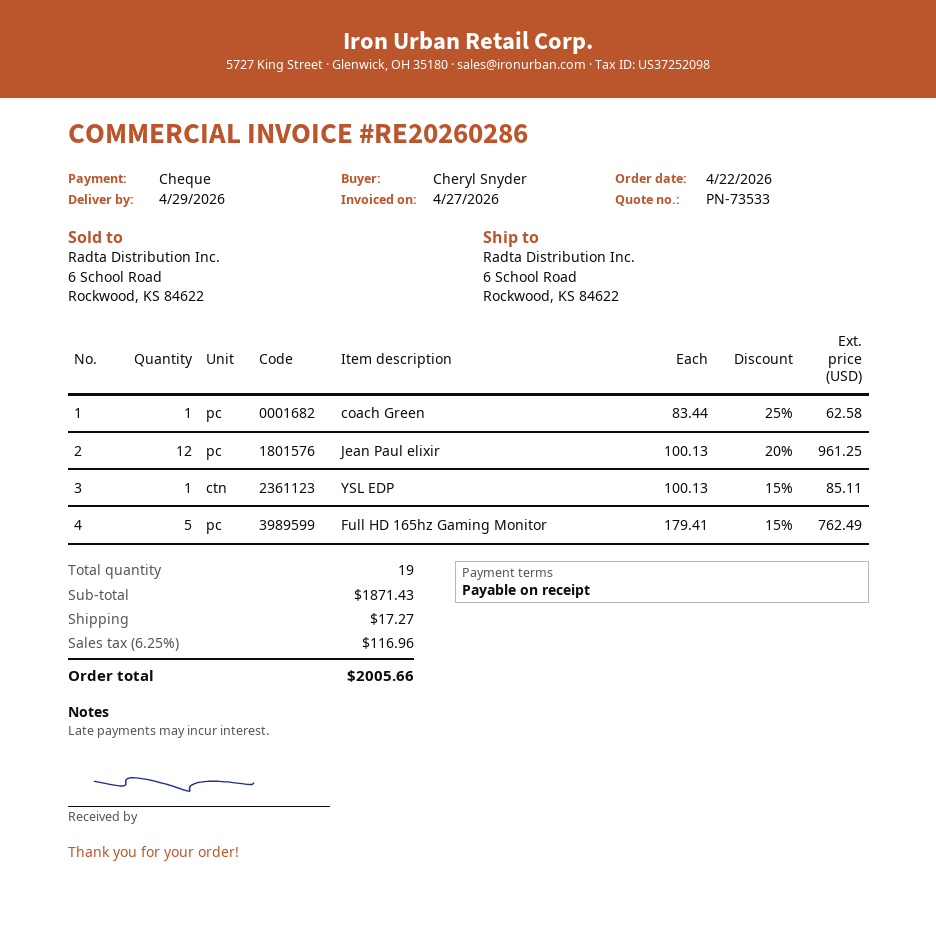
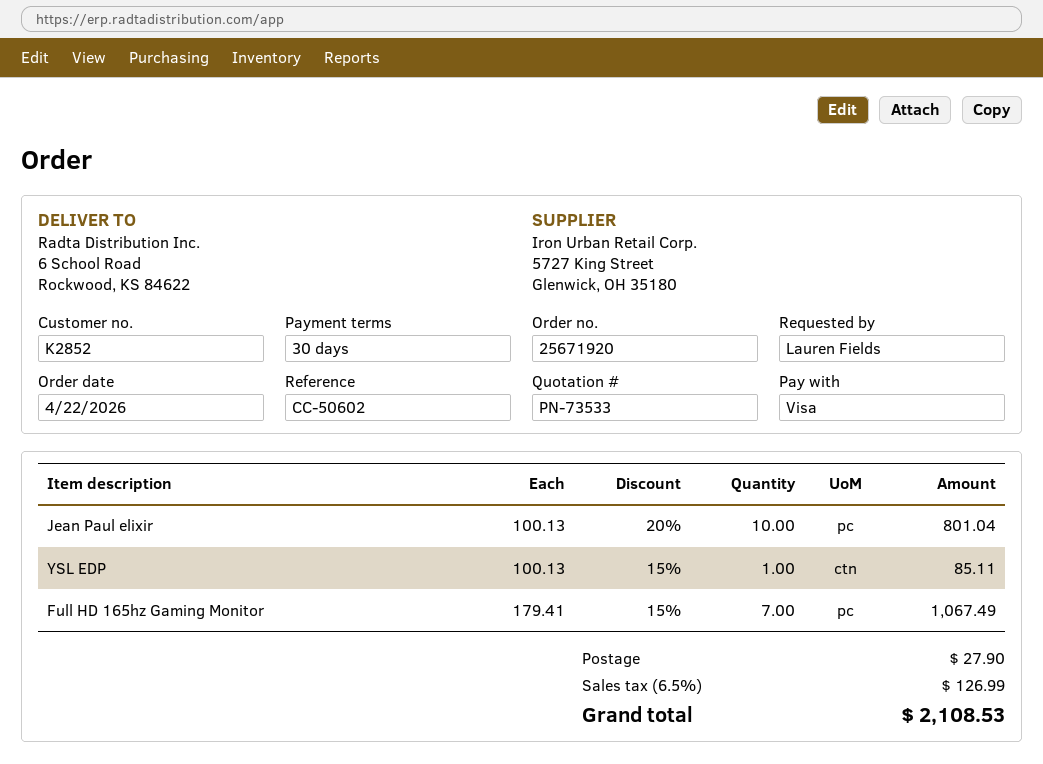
payment terms: on receipt -> 30 days
ordered by: Cheryl Snyder -> Lauren Fields
payment method: cheque -> Visa
coach Green: 1 x 83.44 - 25% = 62.58 -> none
Jean Paul elixir: 12 x 100.13 - 20% = 961.25 -> 10 x 100.13 - 20% = 801.04
Full HD 165hz Gaming Monitor: 5 x 179.41 - 15% = 762.49 -> 7 x 179.41 - 15% = 1067.49
shipping: 17.27 -> 27.90
tax: 6.25% = 116.96 -> 6.5% = 126.99
total: 2005.66 -> 2108.53

